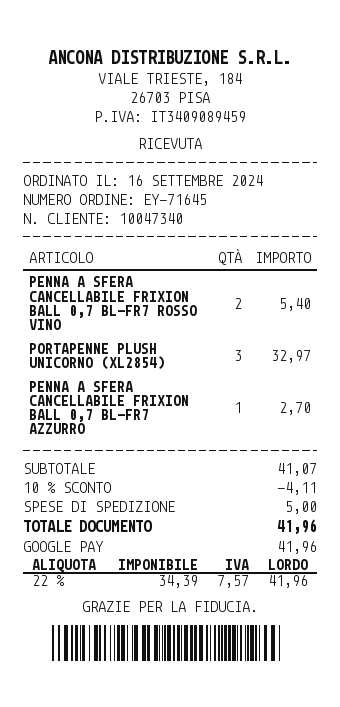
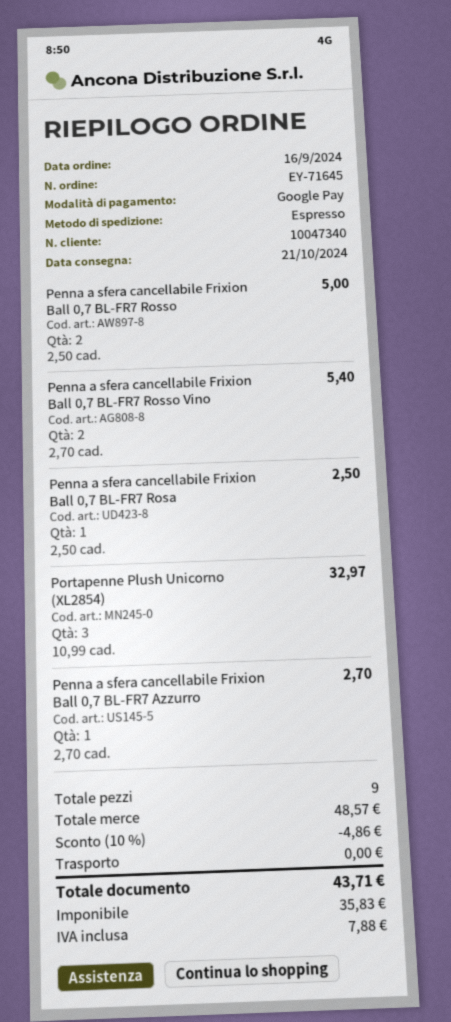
Penna a sfera cancellabile Frixion Ball 0,7 BL-FR7 Rosso: none -> 2 for 5.00
Penna a sfera cancellabile Frixion Ball 0,7 BL-FR7 Rosa: none -> 1 for 2.50
subtotal: 41.07 -> 48.57
discount: 10% = 4.11 -> 10% = 4.86
shipping: 5.00 -> 0.00
net: 34.39 -> 35.83
tax: 7.57 -> 7.88
total: 41.96 -> 43.71

